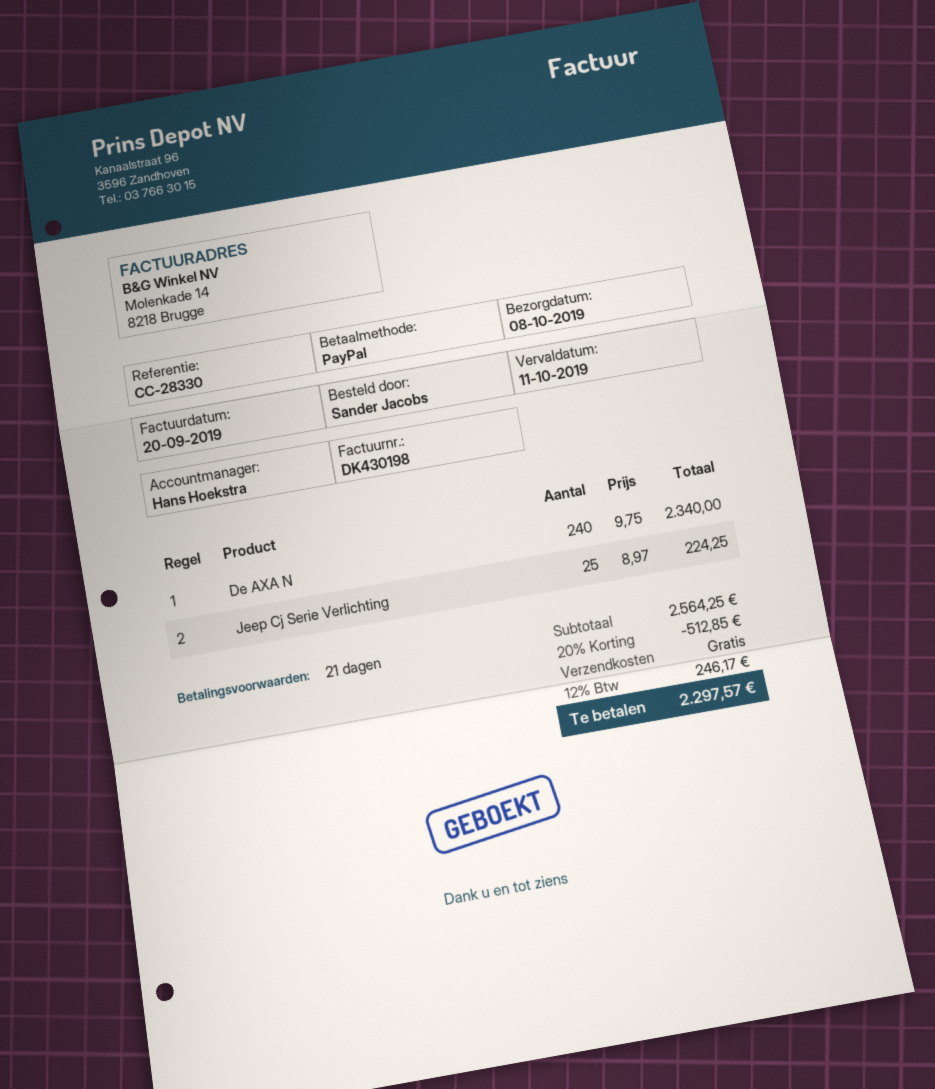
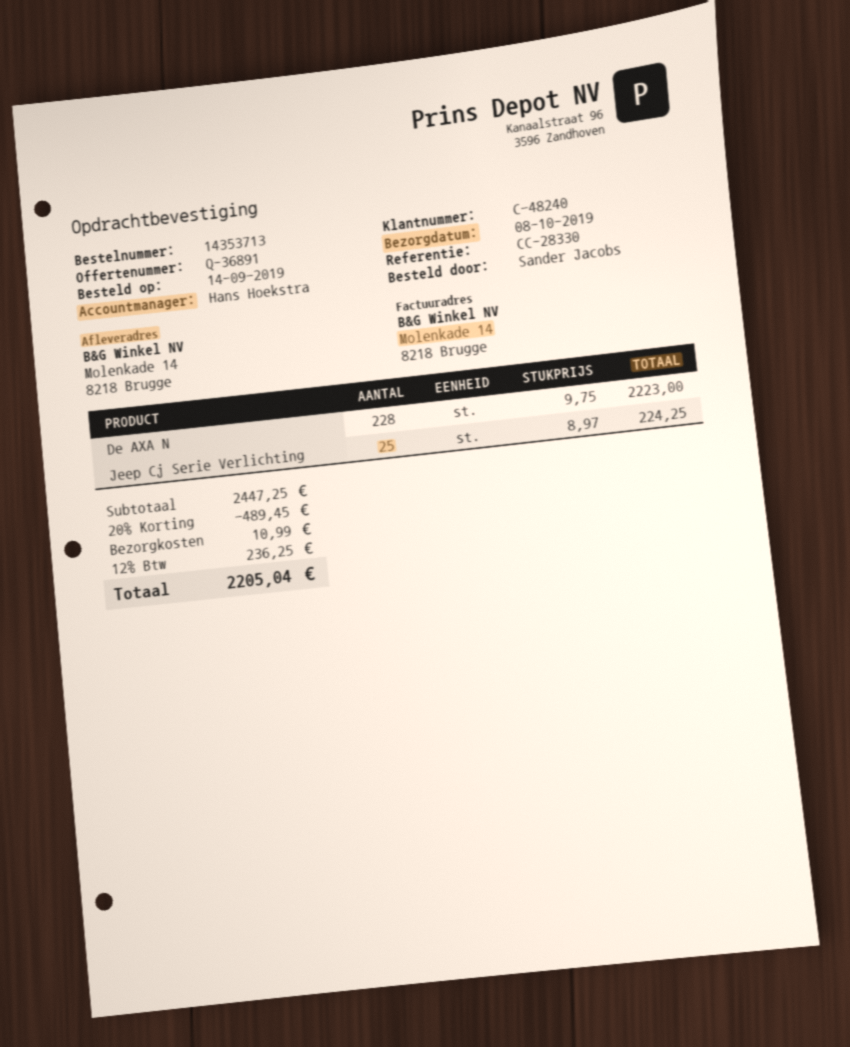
De AXA N: 240 x 9.75 = 2340.00 -> 228 x 9.75 = 2223.00
subtotal: 2564.25 -> 2447.25
discount: 20% = 512.85 -> 20% = 489.45
shipping: 0.00 -> 10.99
tax: 12% = 246.17 -> 12% = 236.25
total: 2297.57 -> 2205.04

